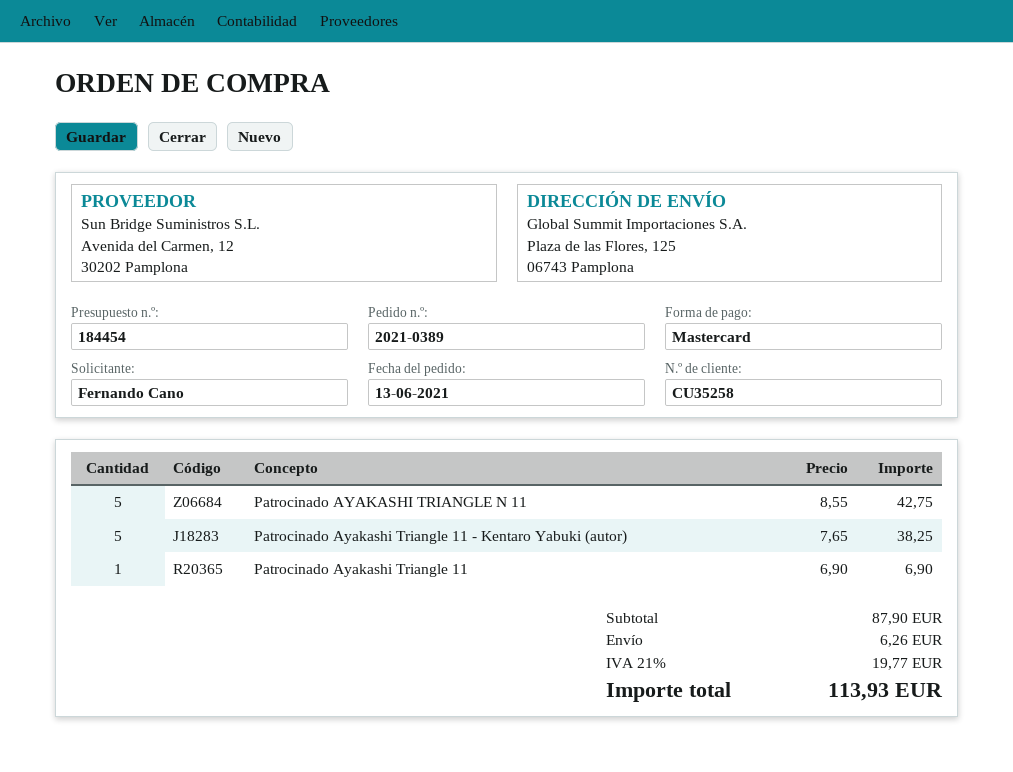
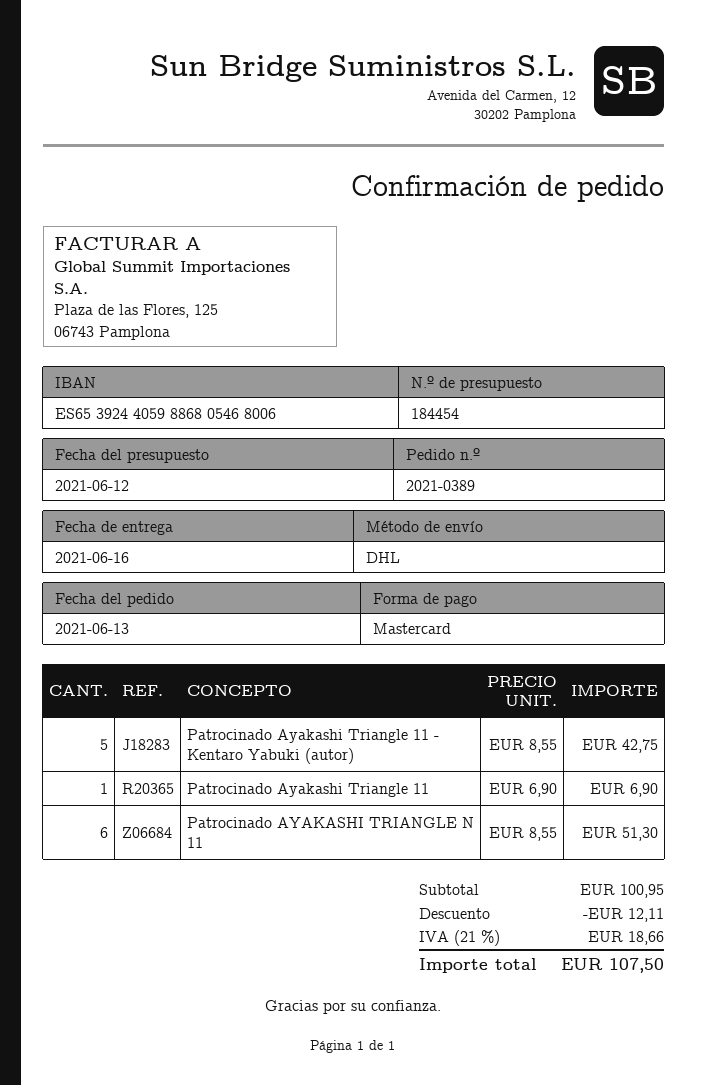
Patrocinado AYAKASHI TRIANGLE N 11: 5 x 8.55 = 42.75 -> 6 x 8.55 = 51.30
Patrocinado Ayakashi Triangle 11 - Kentaro Yabuki (autor): 5 x 7.65 = 38.25 -> 5 x 8.55 = 42.75
subtotal: 87.90 -> 100.95
discount: none -> 12.11
shipping: 6.26 -> none
tax: 21% = 19.77 -> 21% = 18.66
total: 113.93 -> 107.50

